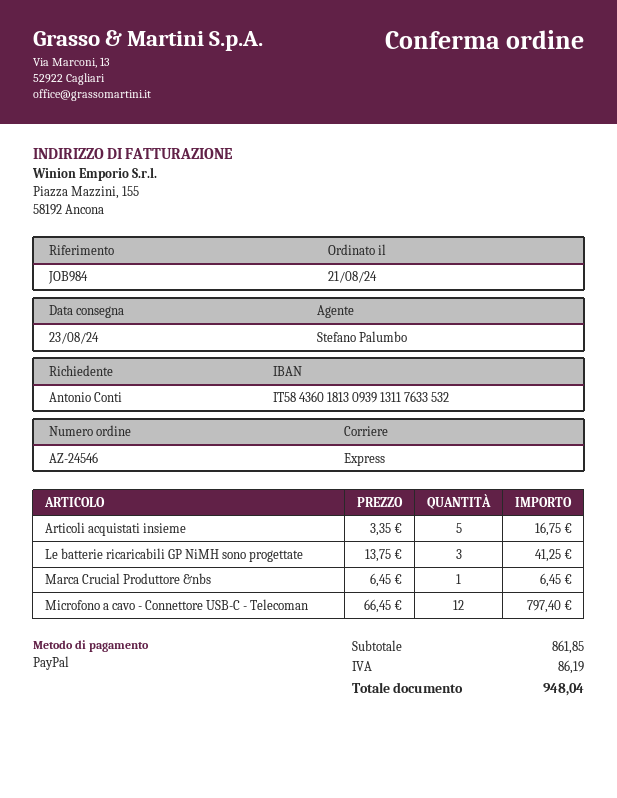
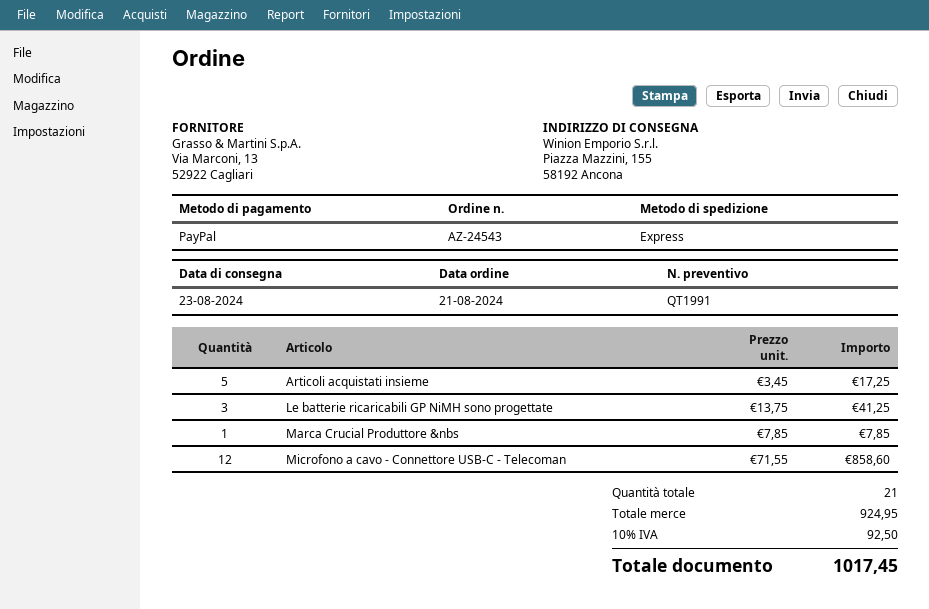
order number: AZ-24546 -> AZ-24543
Articoli acquistati insieme: 5 x 3.35 = 16.75 -> 5 x 3.45 = 17.25
Marca Crucial Produttore &nbs: 1 x 6.45 = 6.45 -> 1 x 7.85 = 7.85
Microfono a cavo - Connettore USB-C - Telecoman: 12 x 66.45 = 797.40 -> 12 x 71.55 = 858.60
subtotal: 861.85 -> 924.95
tax: 86.19 -> 92.50
total: 948.04 -> 1017.45

